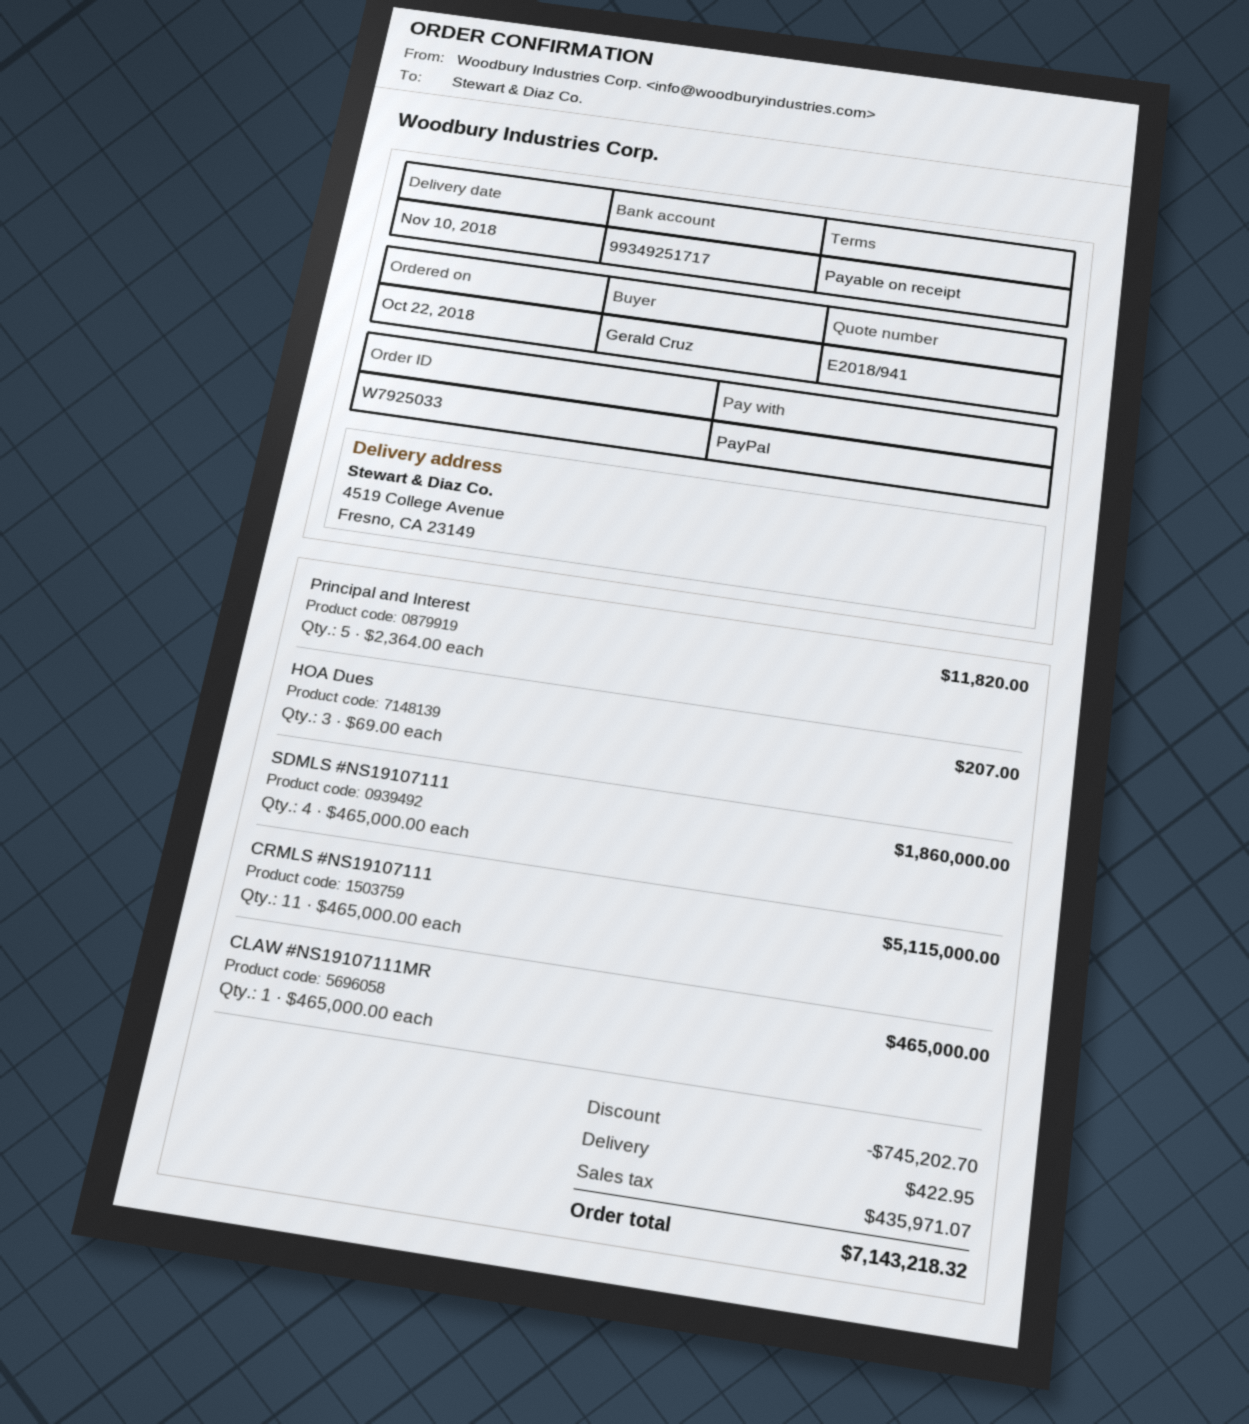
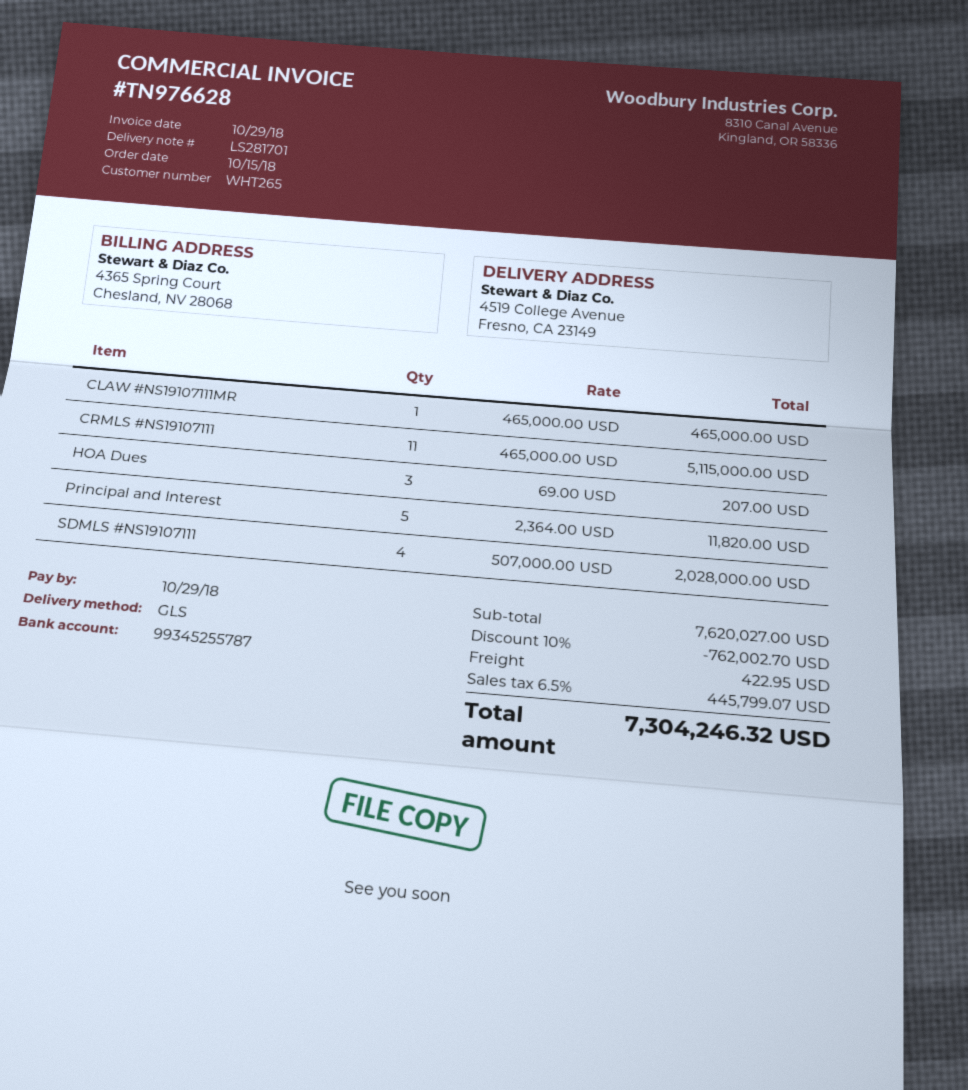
order date: 2018-10-22 -> 2018-10-15
bank account: 99349251717 -> 99345255787
SDMLS #NS19107111: 4 x 465000.00 = 1860000.00 -> 4 x 507000.00 = 2028000.00
discount: 745202.70 -> 762002.70
tax: 435971.07 -> 445799.07
total: 7143218.32 -> 7304246.32

